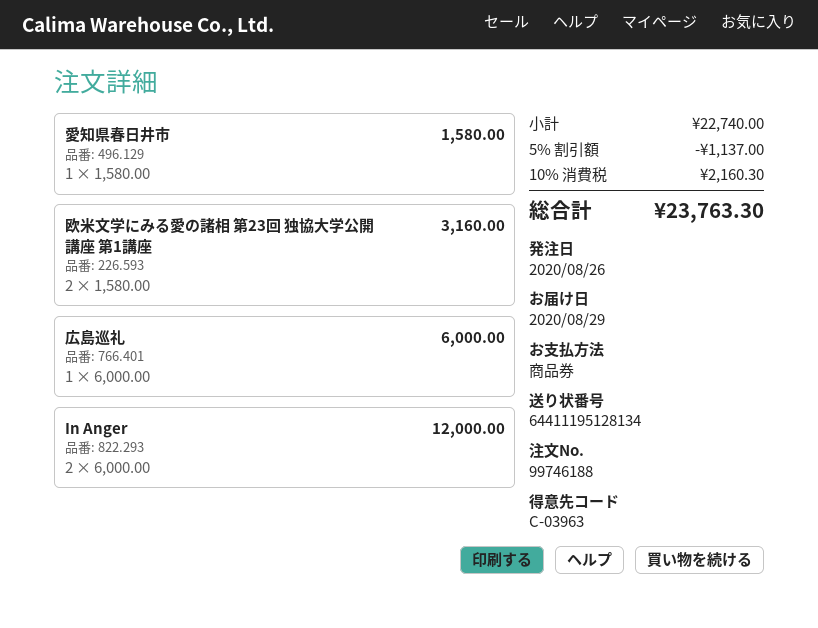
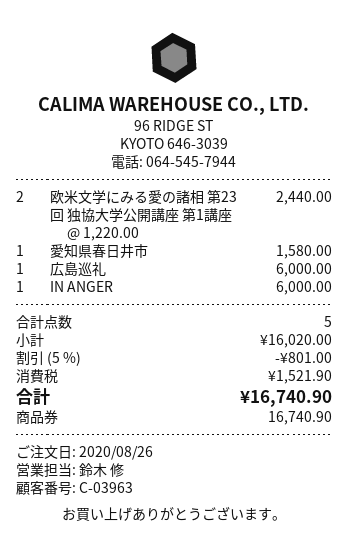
欧米文学にみる愛の諸相 第23回 独協大学公開講座 第1講座: 2 x 1580.00 = 3160.00 -> 2 x 1220.00 = 2440.00
In Anger: 2 x 6000.00 = 12000.00 -> 1 x 6000.00 = 6000.00
subtotal: 22740.00 -> 16020.00
discount: 5% = 1137.00 -> 5% = 801.00
tax: 2160.30 -> 1521.90
total: 23763.30 -> 16740.90

